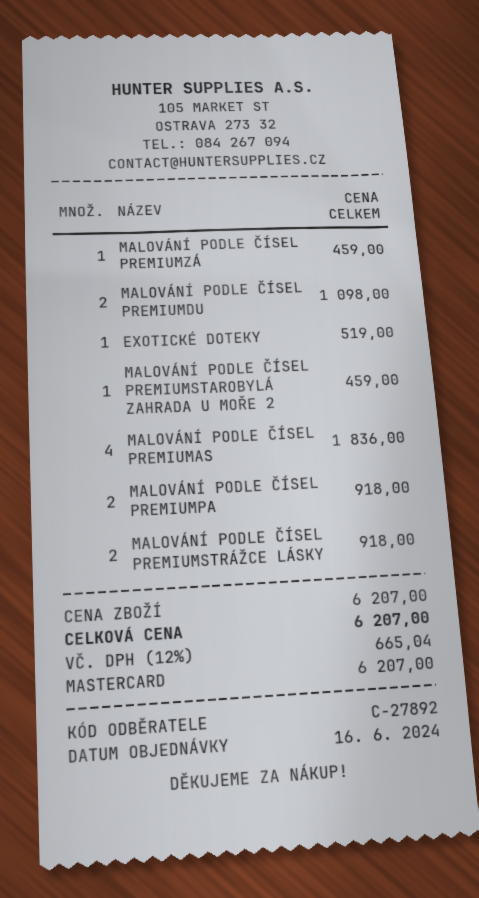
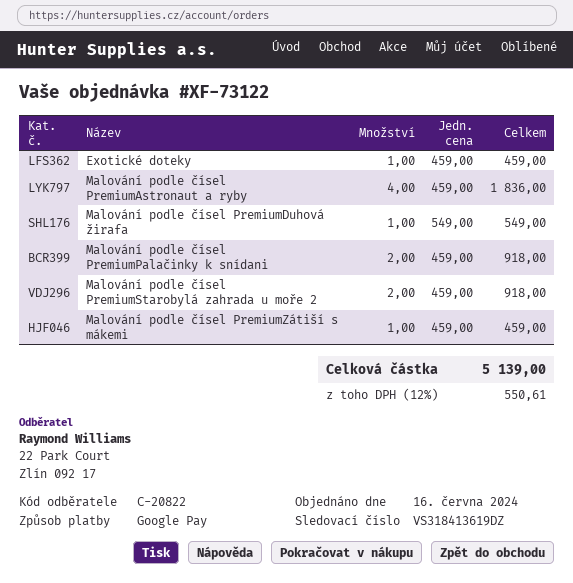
customer number: C-27892 -> C-20822
payment method: Mastercard -> Google Pay
MALOVÁNÍ PODLE ČÍSEL PREMIUMDU: 2 for 1098.00 -> 1 for 549.00
EXOTICKÉ DOTEKY: 1 for 519.00 -> 1 for 459.00
MALOVÁNÍ PODLE ČÍSEL PREMIUMSTAROBYLÁ ZAHRADA U MOŘE 2: 1 for 459.00 -> 2 for 918.00
MALOVÁNÍ PODLE ČÍSEL PREMIUMSTRÁŽCE LÁSKY: 2 for 918.00 -> none
tax: 12% = 665.04 -> 12% = 550.61
total: 6207.00 -> 5139.00

